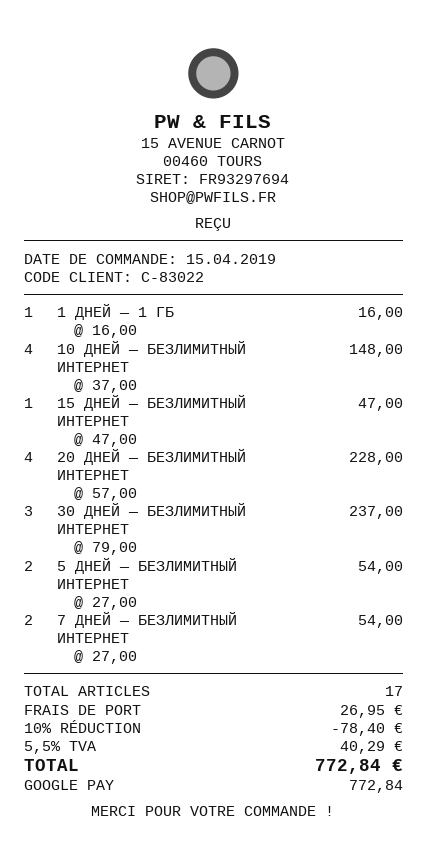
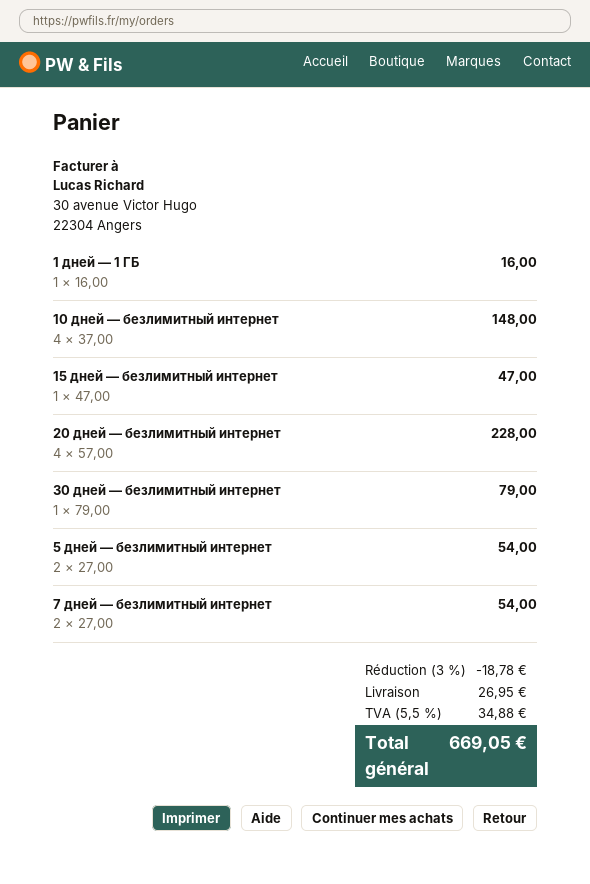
30 ДНЕЙ — БЕЗЛИМИТНЫЙ ИНТЕРНЕТ: 3 x 79.00 = 237.00 -> 1 x 79.00 = 79.00
discount: 10% = 78.40 -> 3% = 18.78
tax: 5.5% = 40.29 -> 5.5% = 34.88
total: 772.84 -> 669.05

